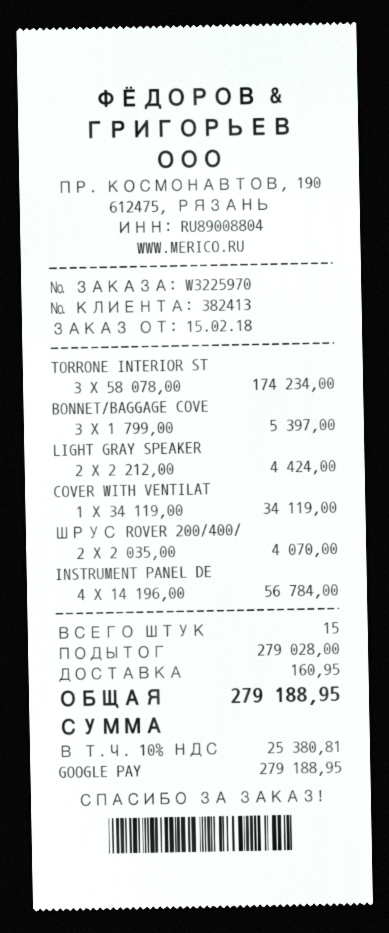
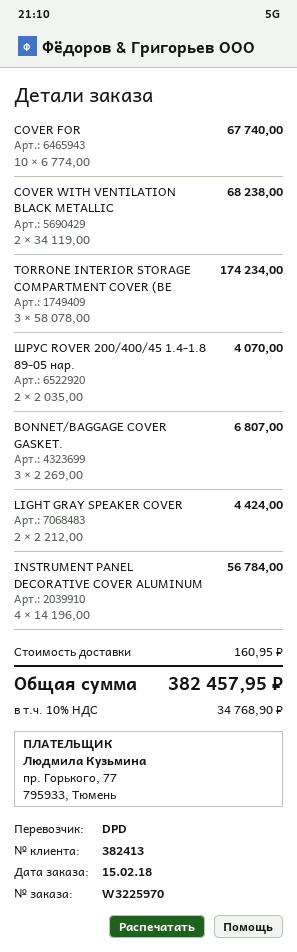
BONNET/BAGGAGE COVE: 3 x 1799.00 = 5397.00 -> 3 x 2269.00 = 6807.00
COVER WITH VENTILAT: 1 x 34119.00 = 34119.00 -> 2 x 34119.00 = 68238.00
COVER FOR: none -> 10 x 6774.00 = 67740.00
tax: 10% = 25380.81 -> 10% = 34768.90
total: 279188.95 -> 382457.95

